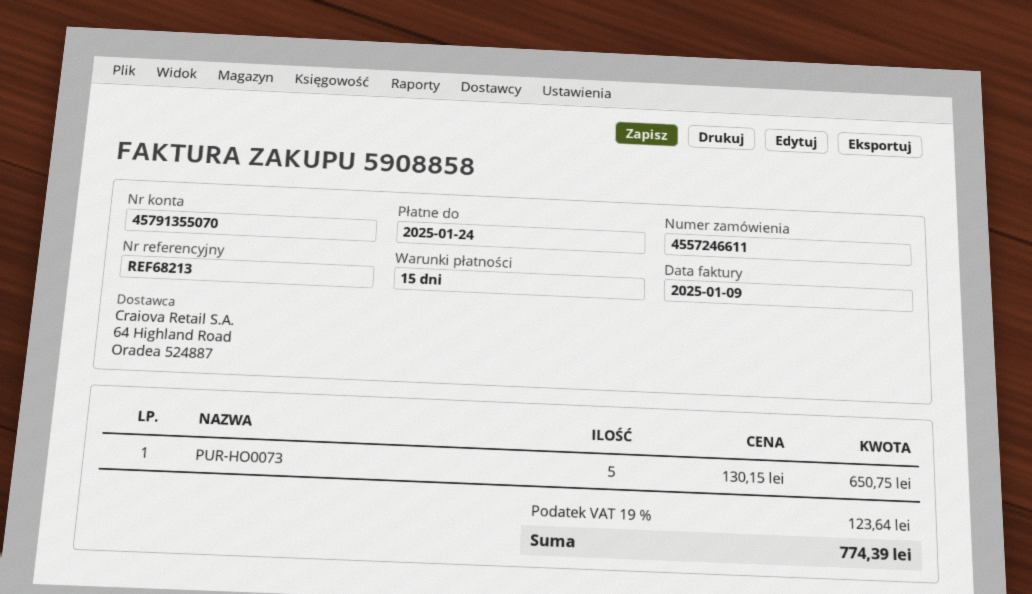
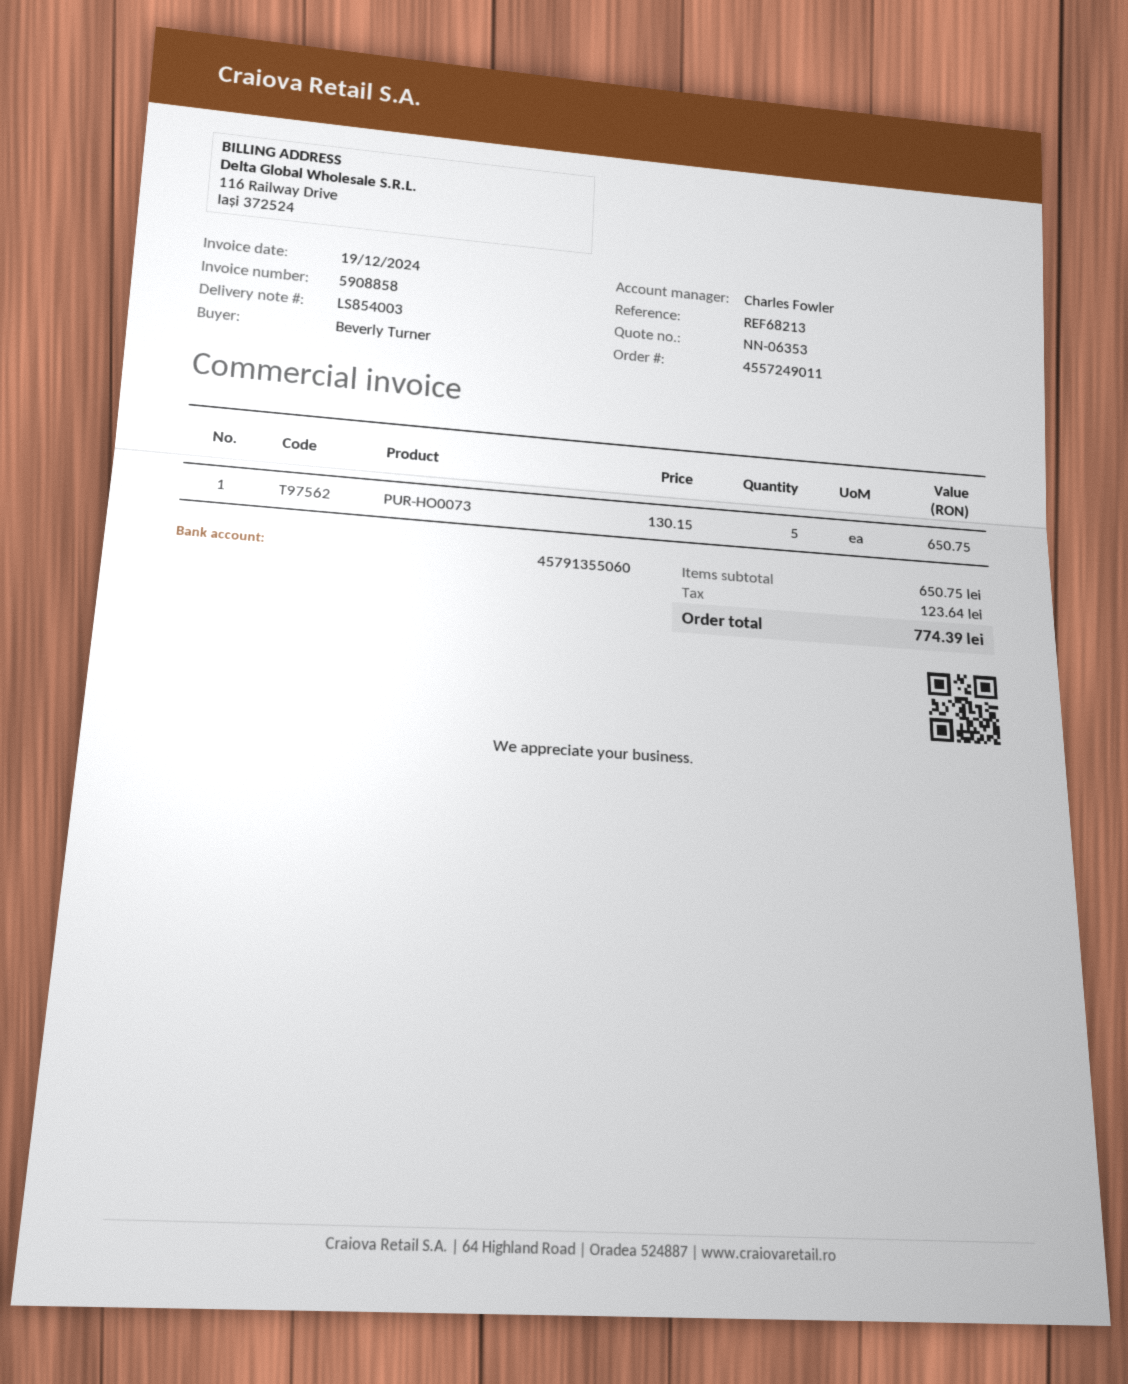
order number: 4557246611 -> 4557249011
invoice date: 2025-01-09 -> 2024-12-19
bank account: 45791355070 -> 45791355060

